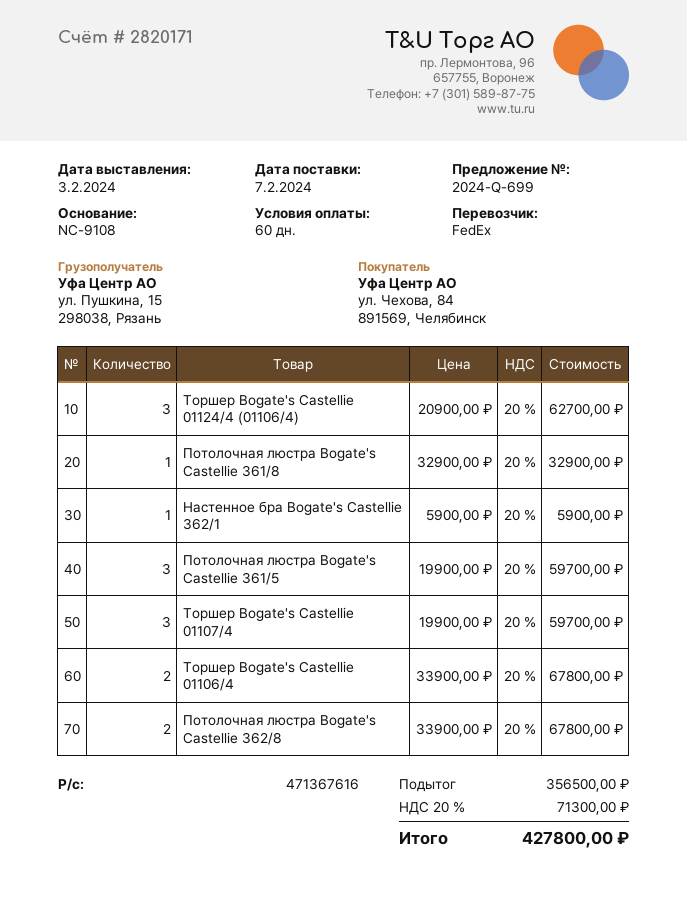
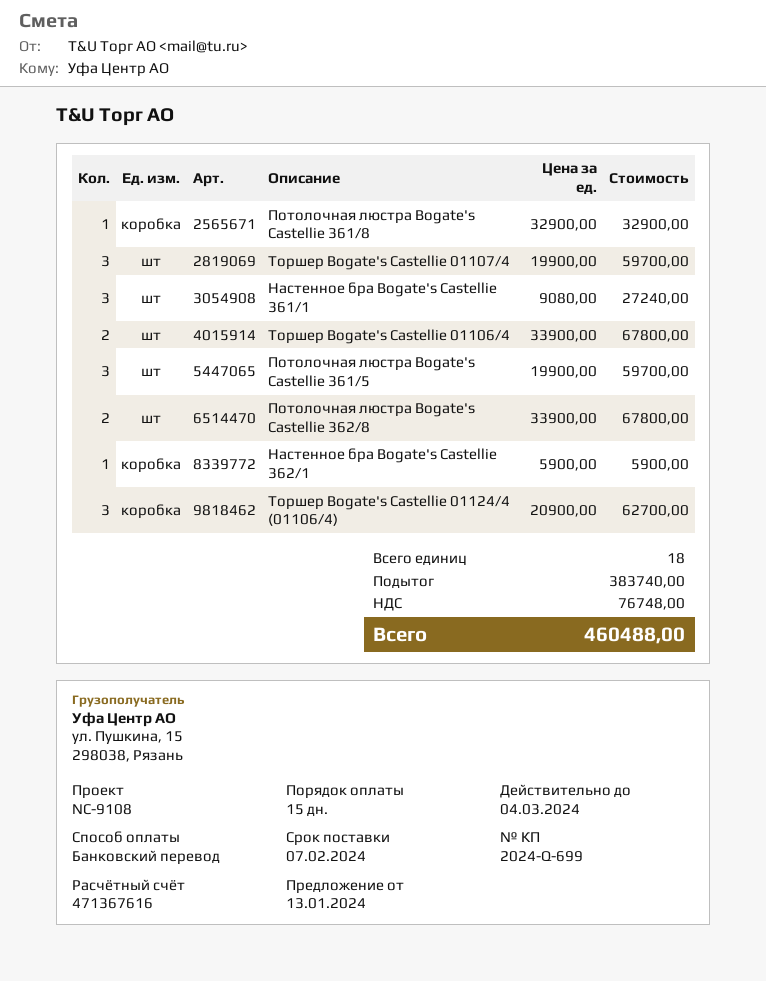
payment terms: 60 days -> 15 days
Настенное бра Bogate's Castellie 361/1: none -> 3 x 9080.00 = 27240.00
subtotal: 356500.00 -> 383740.00
tax: 71300.00 -> 76748.00
total: 427800.00 -> 460488.00

